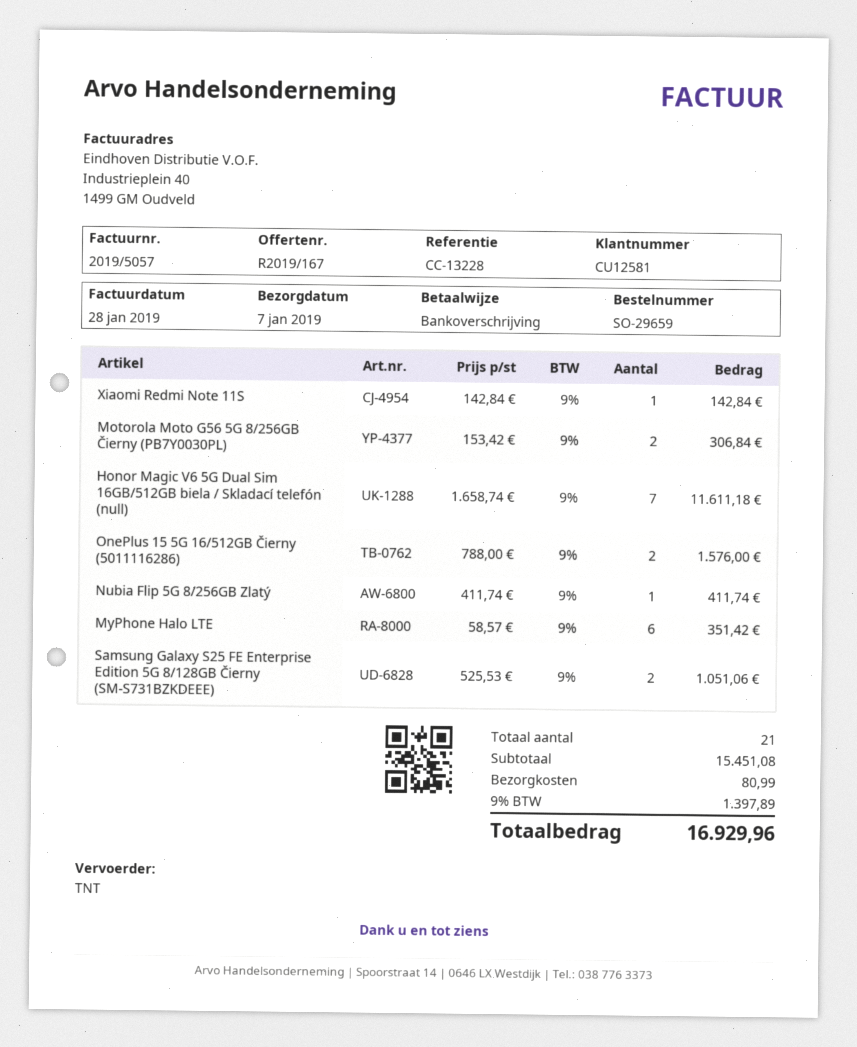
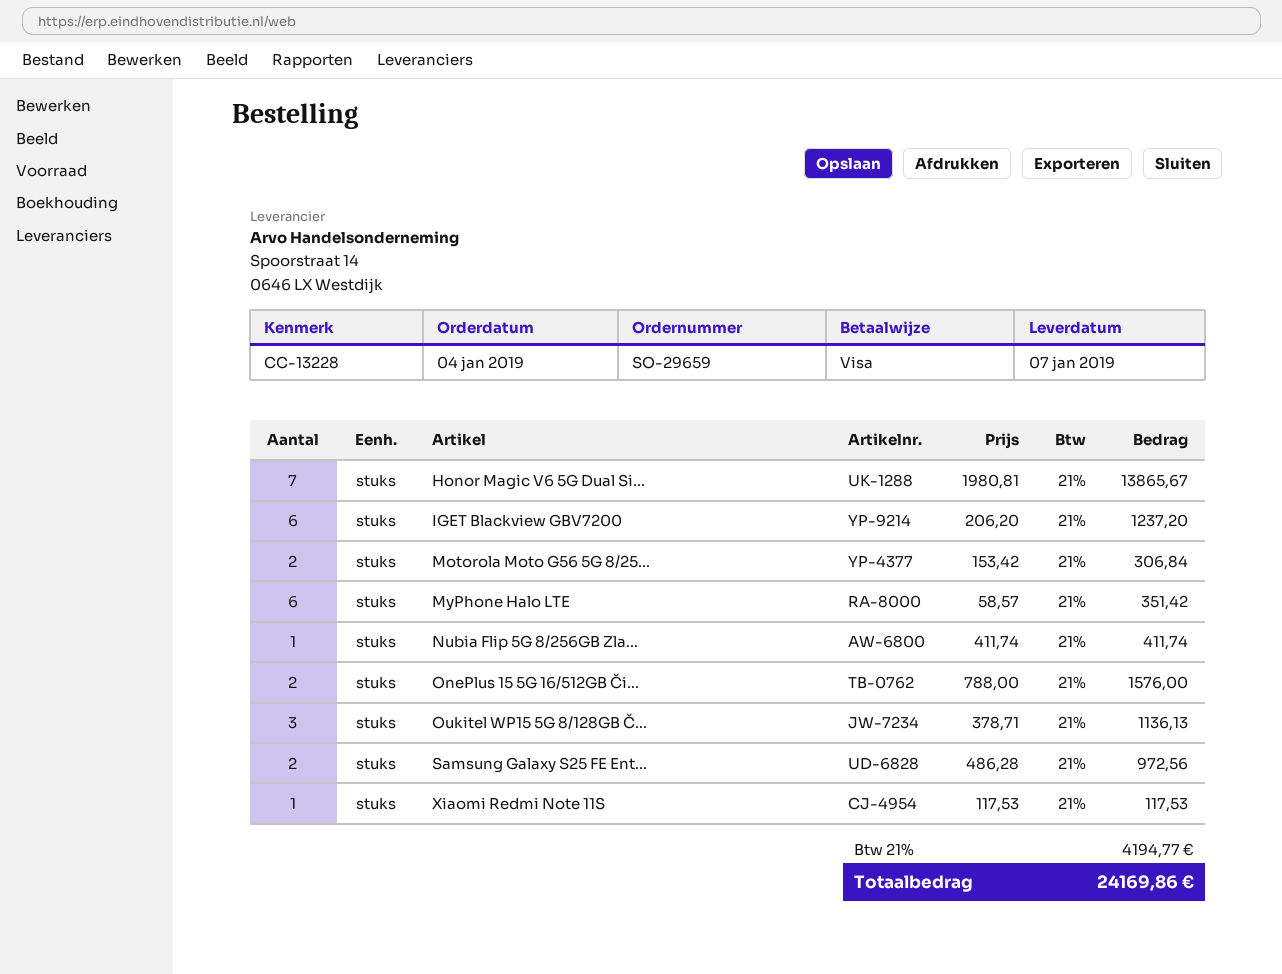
payment method: bank transfer -> Visa
Xiaomi Redmi Note 11S: 1 x 142.84 = 142.84 -> 1 x 117.53 = 117.53
Honor Magic V6 5G Dual Sim 16GB/512GB biela / Skladací telefón (null): 7 x 1658.74 = 11611.18 -> 7 x 1980.81 = 13865.67
Samsung Galaxy S25 FE Enterprise Edition 5G 8/128GB Čierny (SM-S731BZKDEEE): 2 x 525.53 = 1051.06 -> 2 x 486.28 = 972.56
IGET Blackview GBV7200: none -> 6 x 206.20 = 1237.20
Oukitel WP15 5G 8/128GB Č...: none -> 3 x 378.71 = 1136.13
shipping: 80.99 -> none
tax: 9% = 1397.89 -> 21% = 4194.77
total: 16929.96 -> 24169.86

